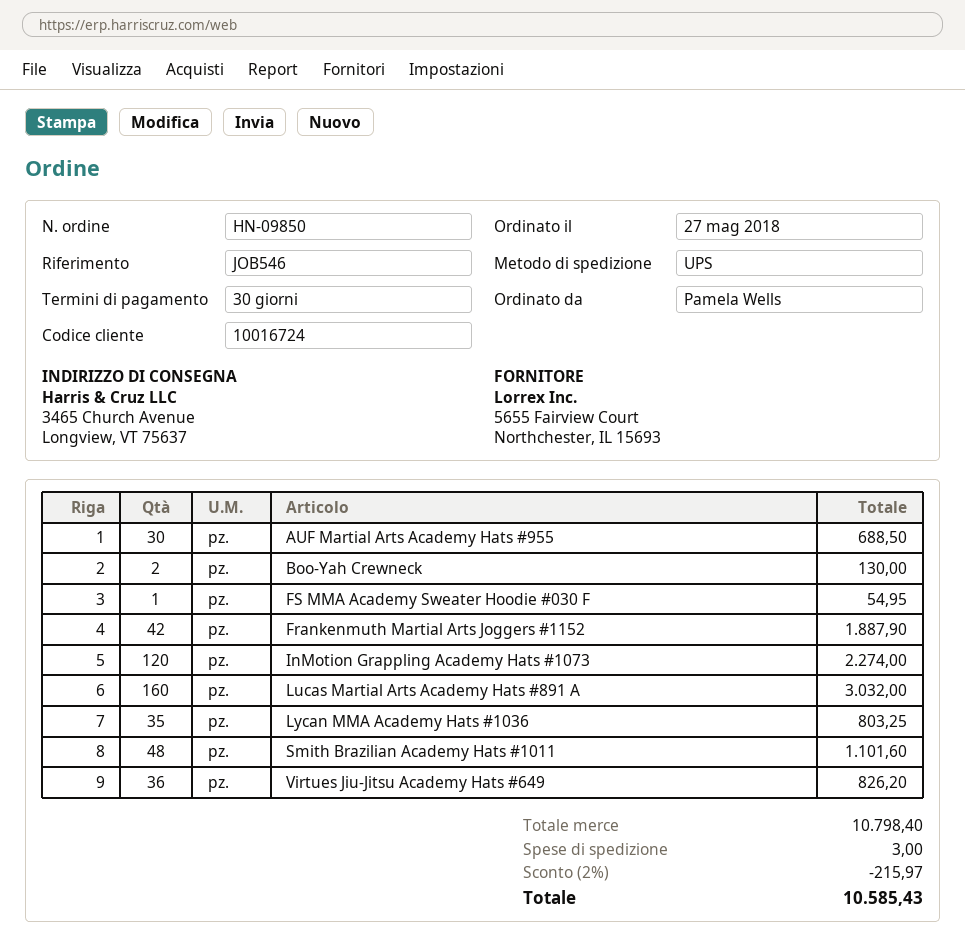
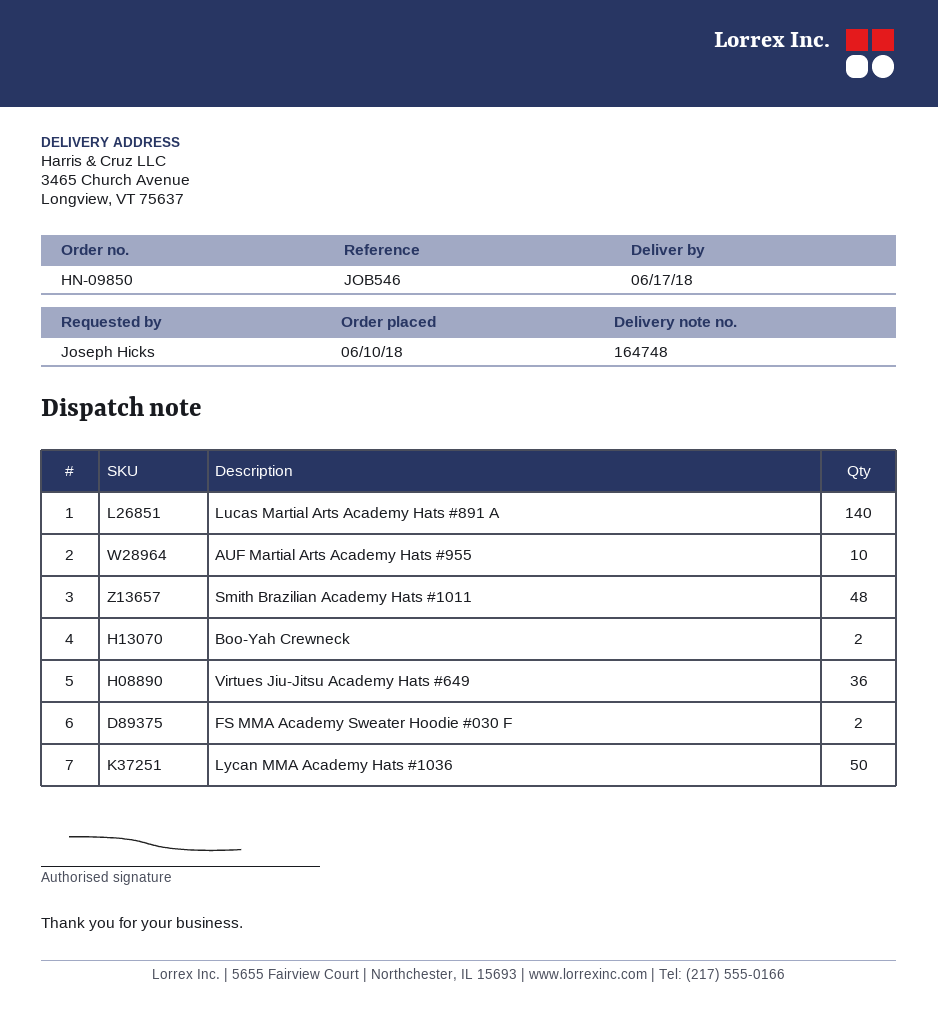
order date: 2018-05-27 -> 2018-06-10
ordered by: Pamela Wells -> Joseph Hicks
AUF Martial Arts Academy Hats #955: 30 -> 10
FS MMA Academy Sweater Hoodie #030 F: 1 -> 2
Frankenmuth Martial Arts Joggers #1152: 42 -> none
InMotion Grappling Academy Hats #1073: 120 -> none
Lucas Martial Arts Academy Hats #891 A: 160 -> 140
Lycan MMA Academy Hats #1036: 35 -> 50

